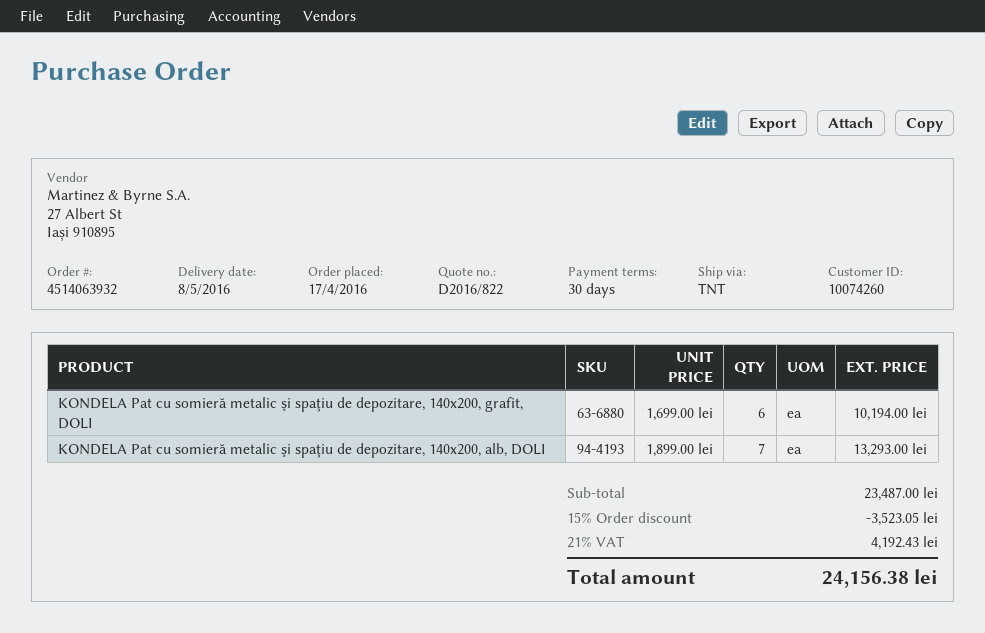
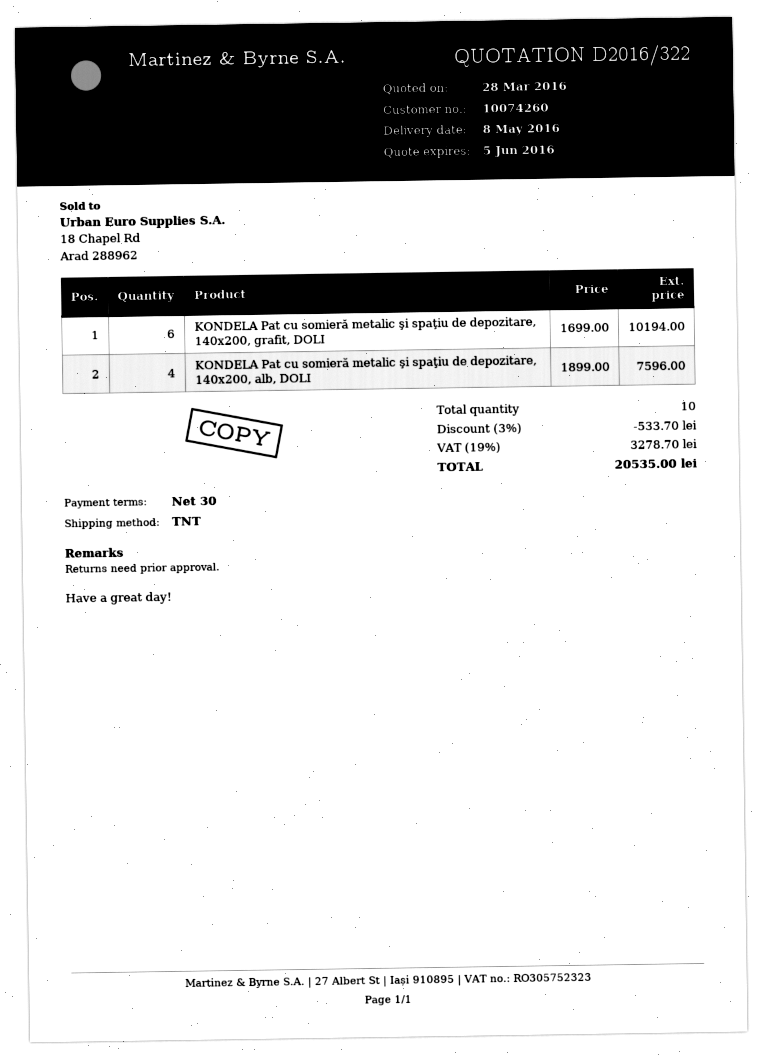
quote number: D2016/822 -> D2016/322
KONDELA Pat cu somieră metalic şi spaţiu de depozitare, 140x200, alb, DOLI: 7 x 1899.00 = 13293.00 -> 4 x 1899.00 = 7596.00
discount: 15% = 3523.05 -> 3% = 533.70
tax: 21% = 4192.43 -> 19% = 3278.70
total: 24156.38 -> 20535.00

